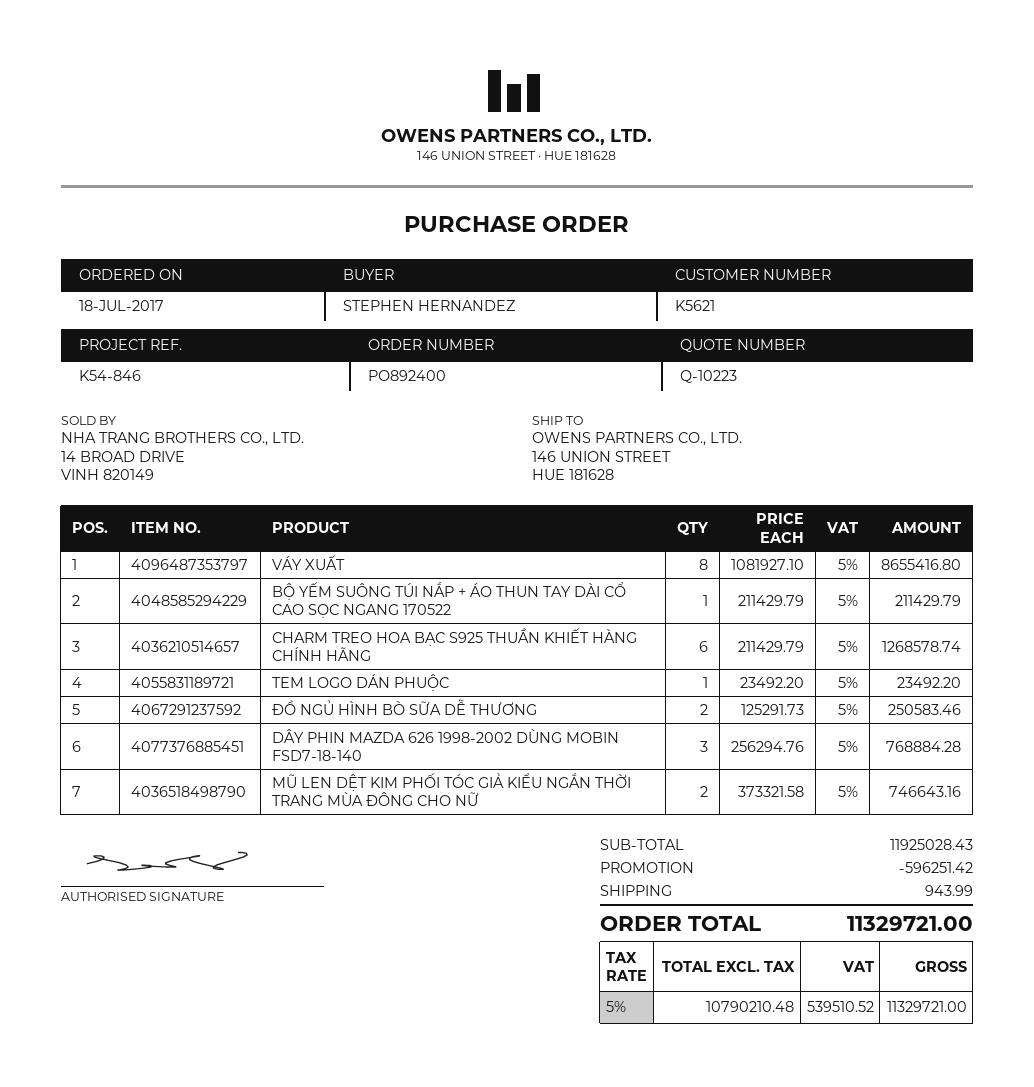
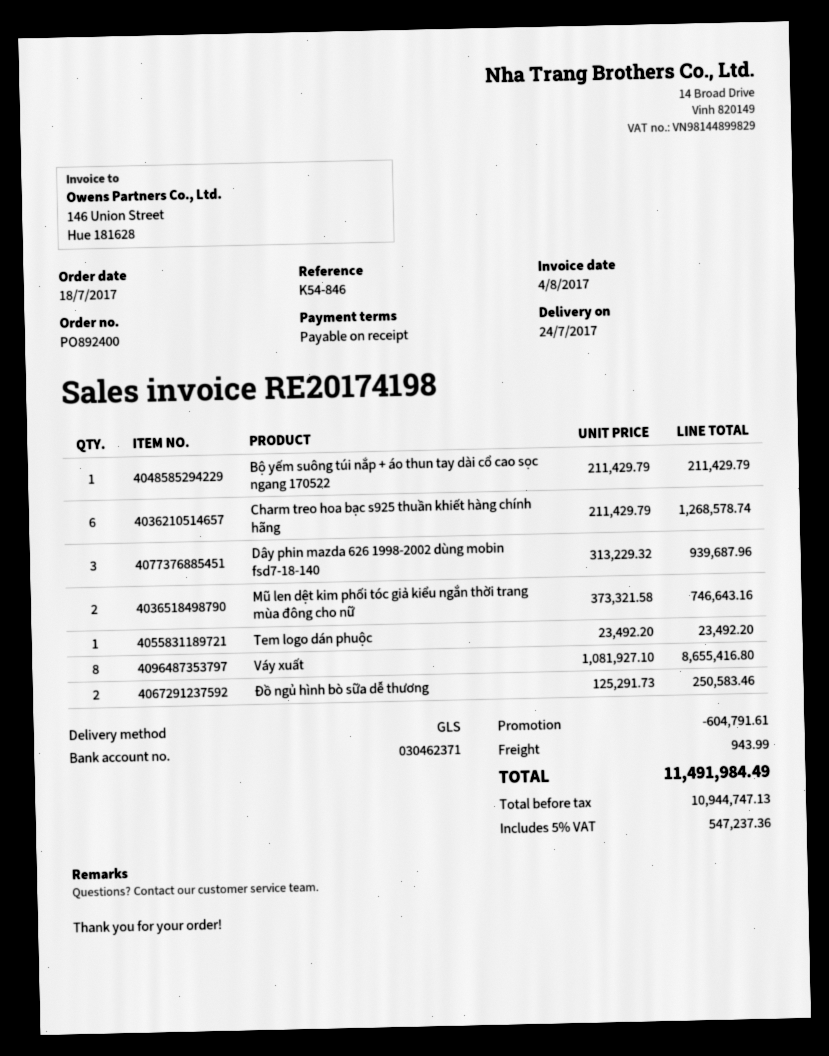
DÂY PHIN MAZDA 626 1998-2002 DÙNG MOBIN FSD7-18-140: 3 x 256294.76 = 768884.28 -> 3 x 313229.32 = 939687.96
discount: 596251.42 -> 604791.61
net: 10790210.48 -> 10944747.13
tax: 5% = 539510.52 -> 5% = 547237.36
total: 11329721.00 -> 11491984.49

